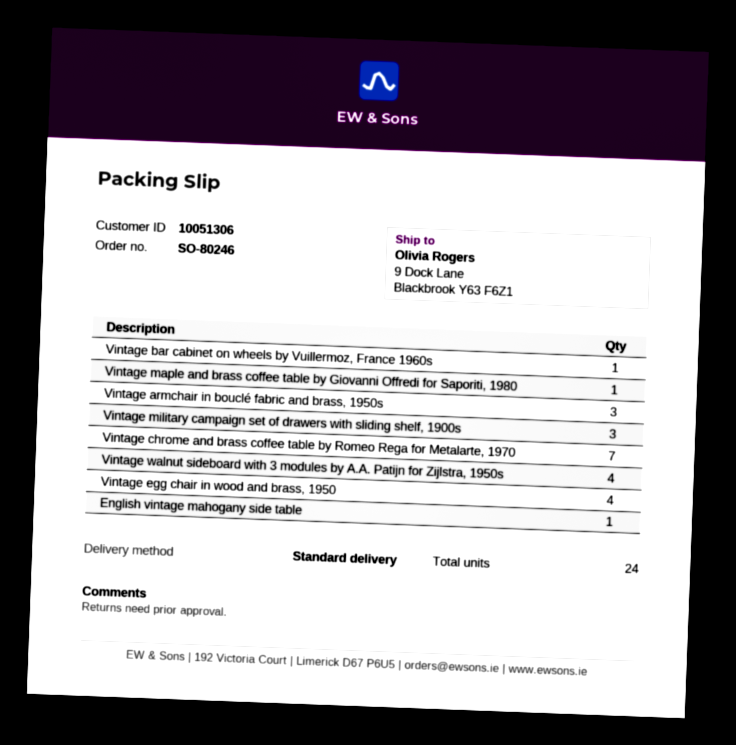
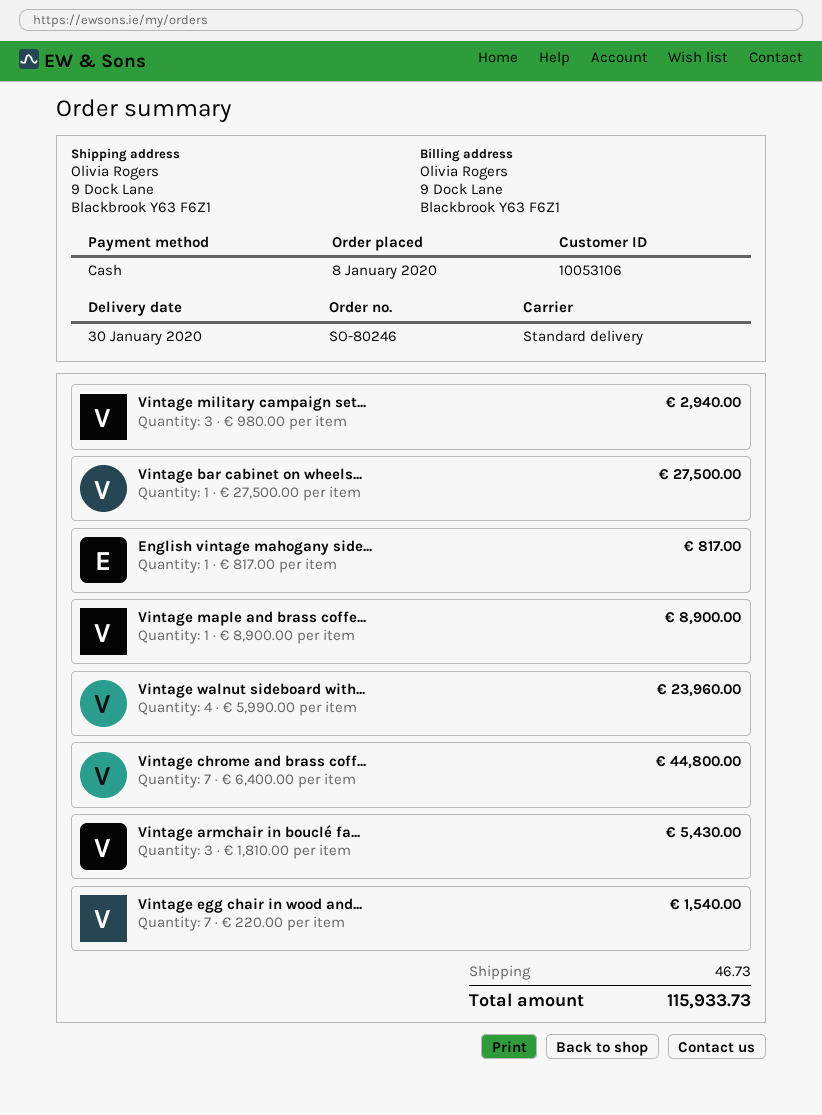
customer number: 10051306 -> 10053106
Vintage egg chair in wood and brass, 1950: 4 -> 7

